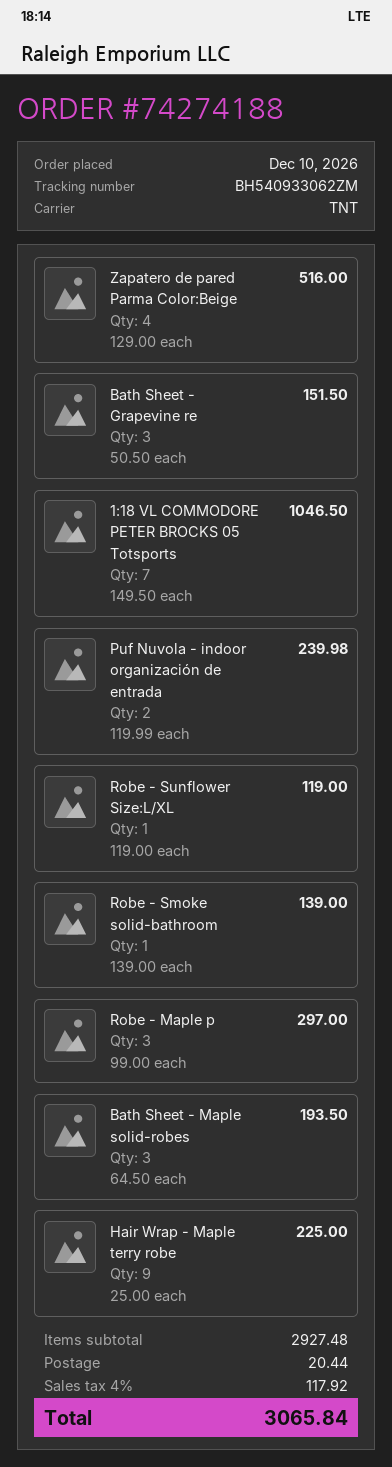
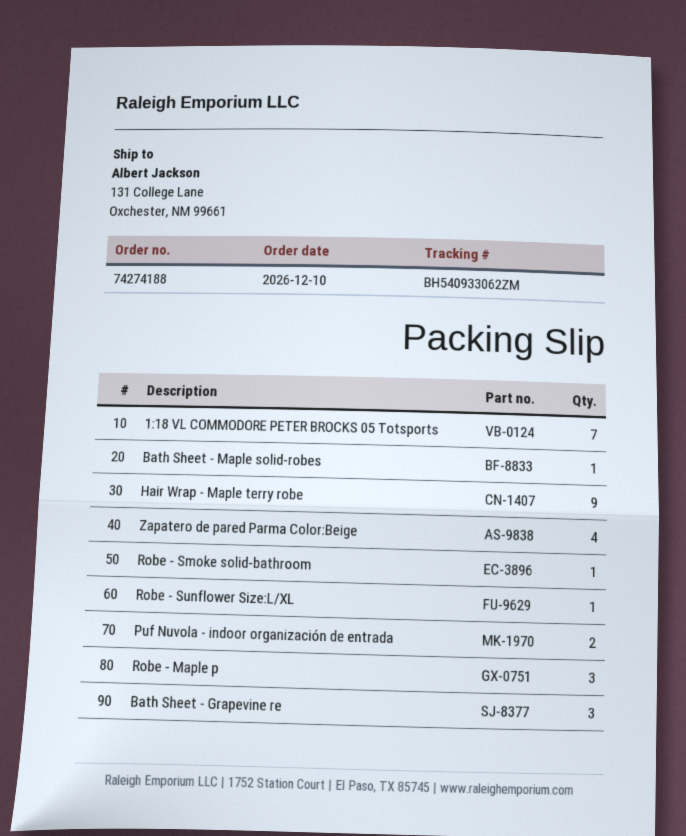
Bath Sheet - Maple solid-robes: 3 -> 1

